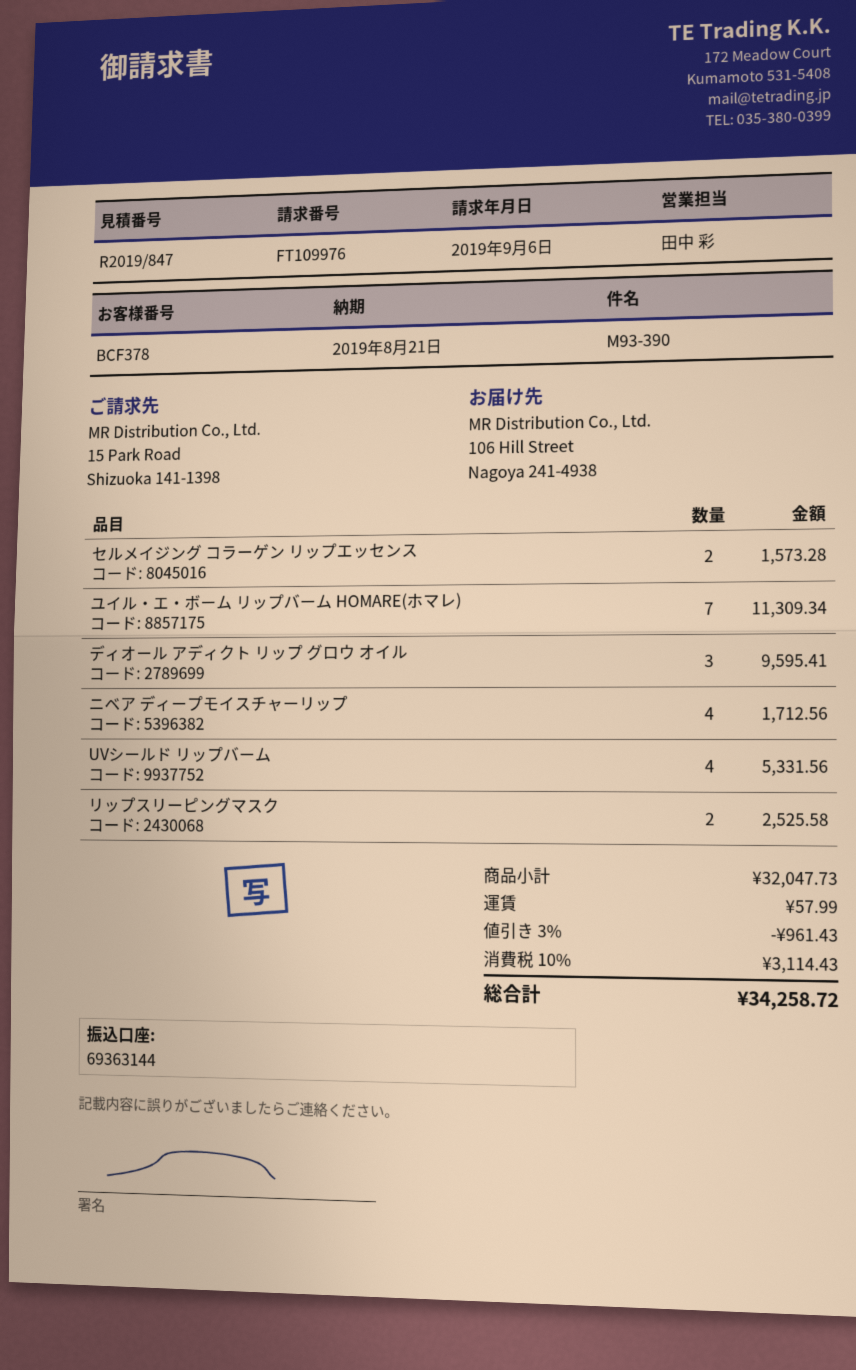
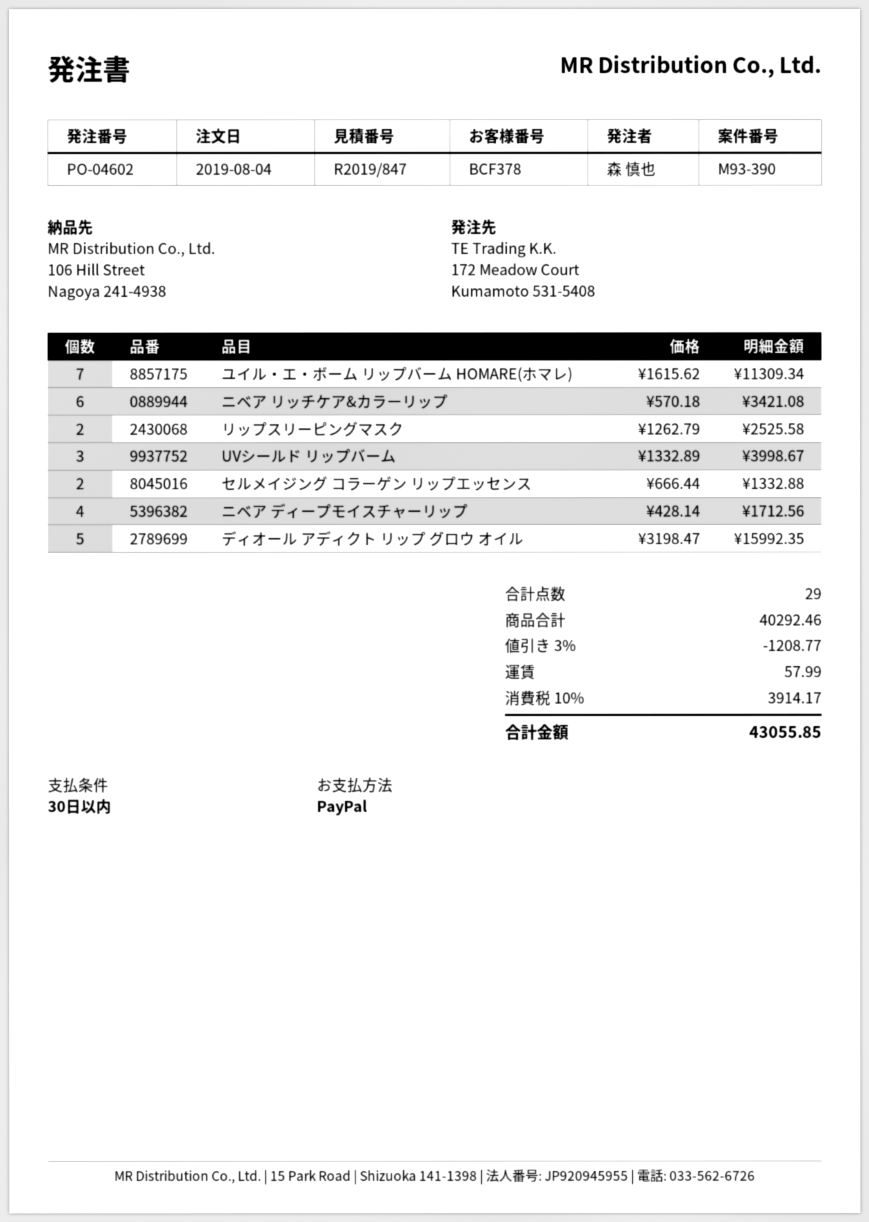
セルメイジング コラーゲン リップエッセンス: 2 for 1573.28 -> 2 for 1332.88
ディオール アディクト リップ グロウ オイル: 3 for 9595.41 -> 5 for 15992.35
UVシールド リップバーム: 4 for 5331.56 -> 3 for 3998.67
ニベア リッチケア&カラーリップ: none -> 6 for 3421.08
subtotal: 32047.73 -> 40292.46
discount: 3% = 961.43 -> 3% = 1208.77
tax: 10% = 3114.43 -> 10% = 3914.17
total: 34258.72 -> 43055.85

